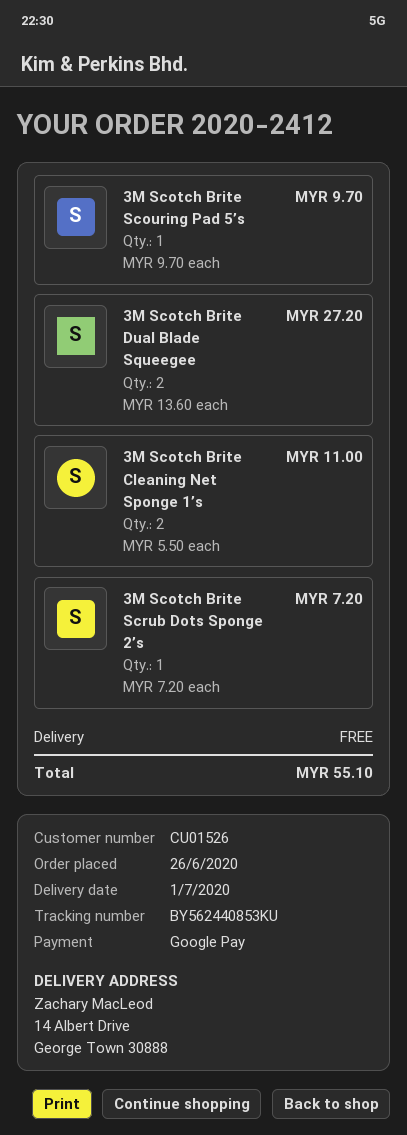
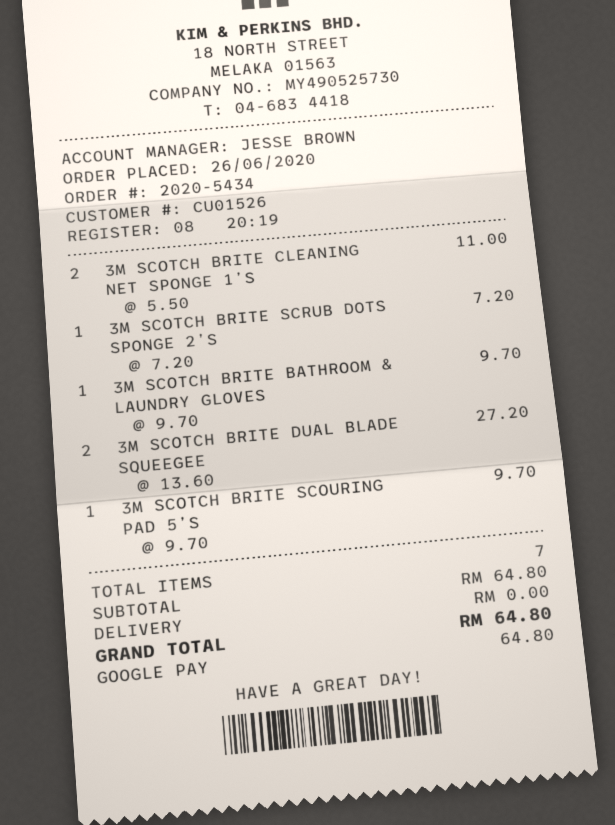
order number: 2020-2412 -> 2020-5434
3M SCOTCH BRITE BATHROOM & LAUNDRY GLOVES: none -> 1 x 9.70 = 9.70
total: 55.10 -> 64.80

